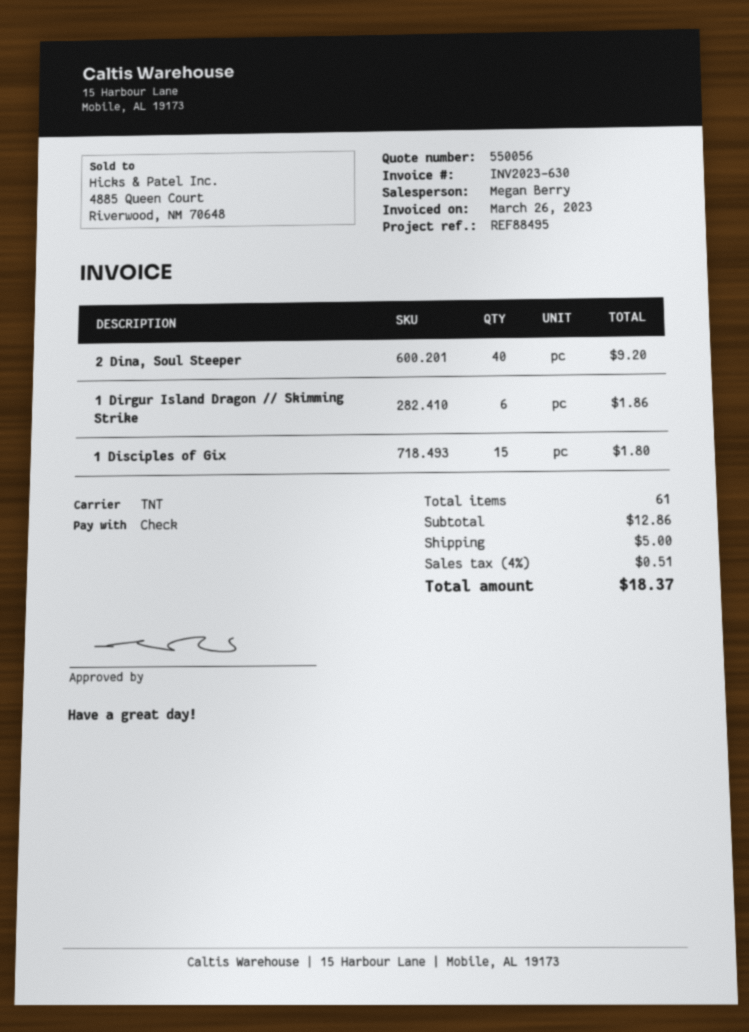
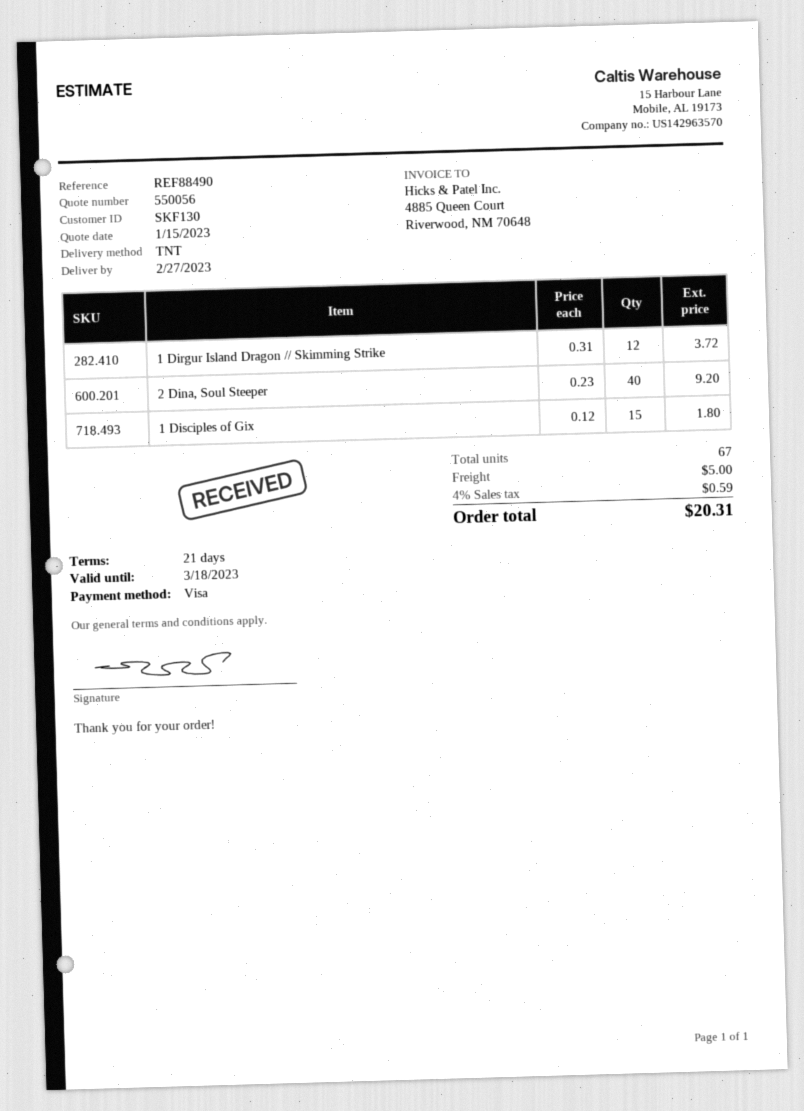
reference: REF88495 -> REF88490
payment method: cheque -> Visa
1 Dirgur Island Dragon // Skimming Strike: 6 for 1.86 -> 12 for 3.72
total quantity: 61 -> 67
tax: 4% = 0.51 -> 4% = 0.59
total: 18.37 -> 20.31

